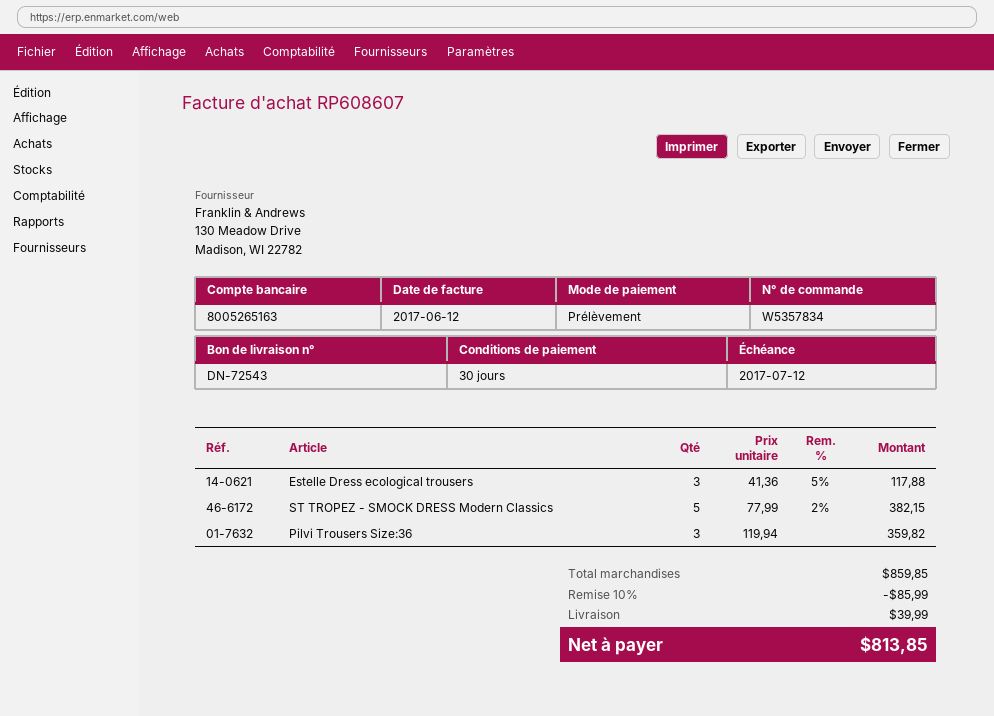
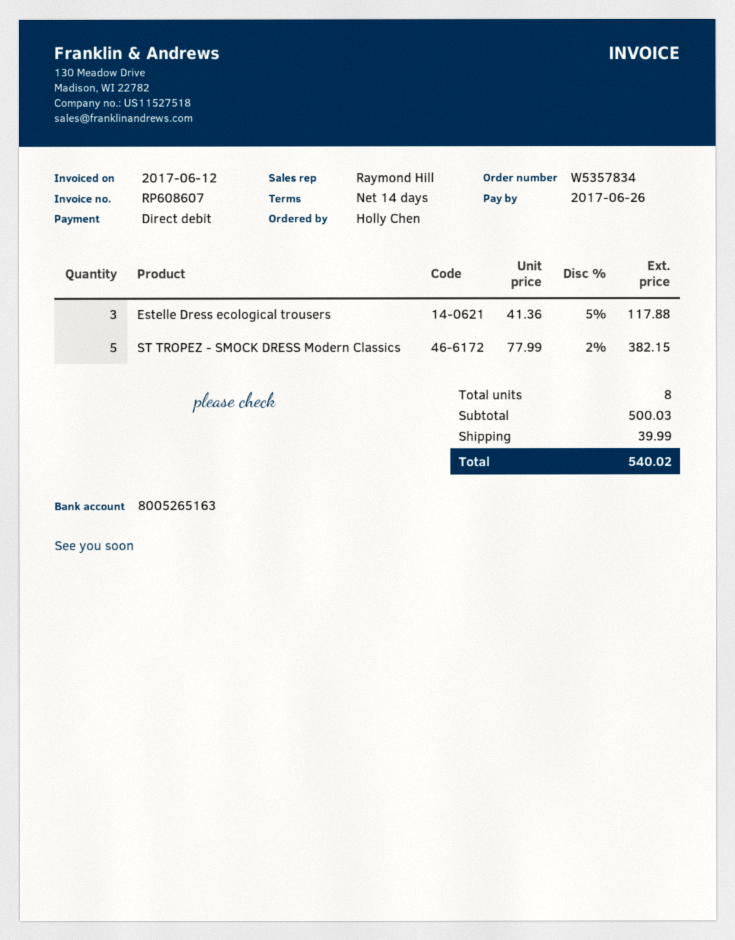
payment terms: 30 days -> 14 days
due date: 2017-07-12 -> 2017-06-26
Pilvi Trousers Size:36: 3 x 119.94 = 359.82 -> none
subtotal: 859.85 -> 500.03
discount: 10% = 85.99 -> none
total: 813.85 -> 540.02

